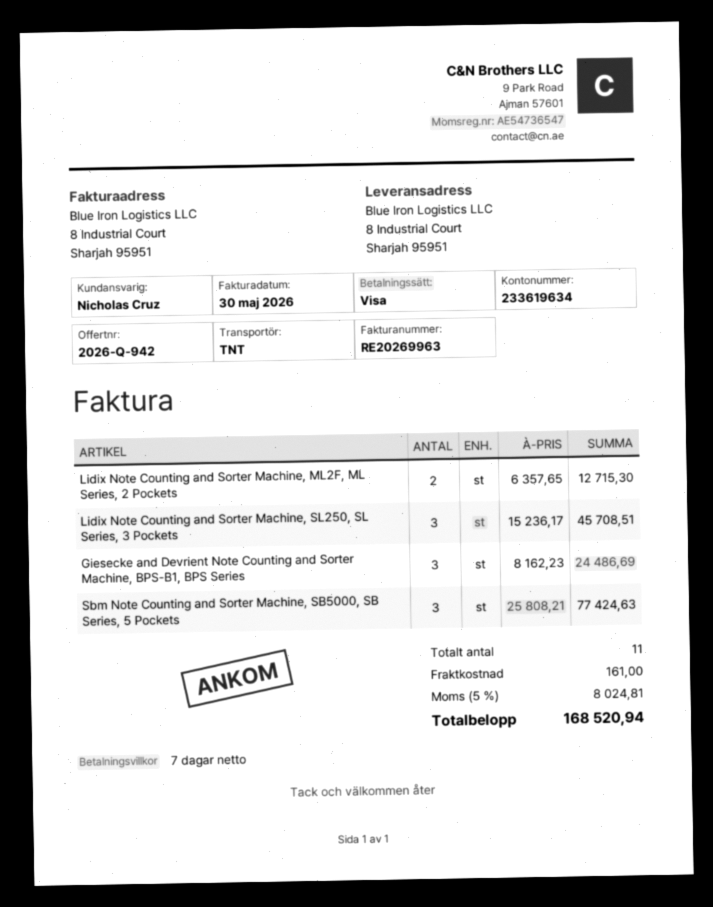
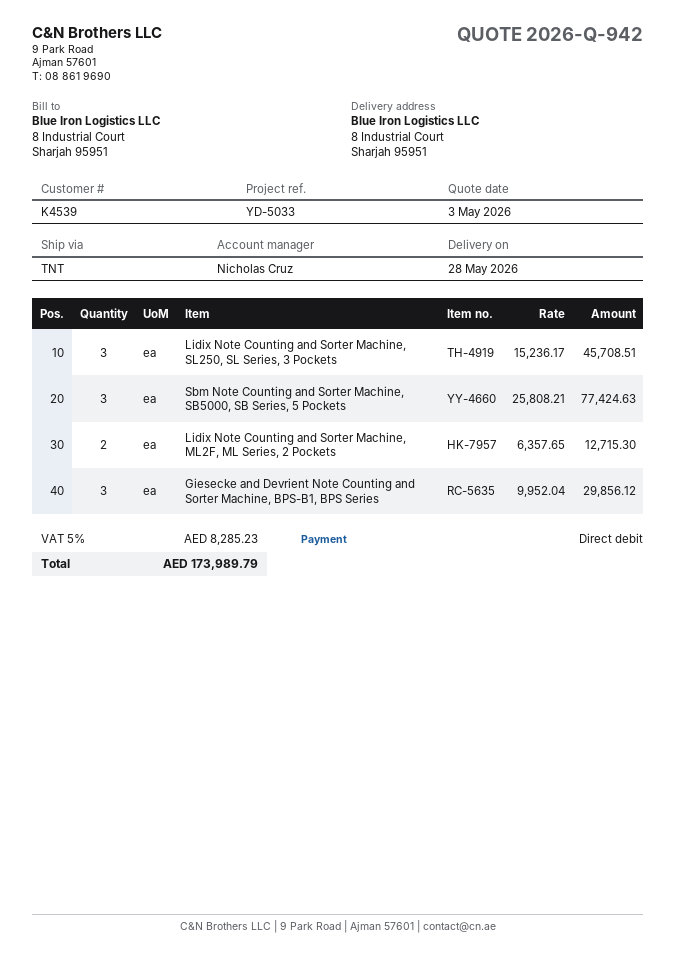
payment method: Visa -> direct debit
Giesecke and Devrient Note Counting and Sorter Machine, BPS-B1, BPS Series: 3 x 8162.23 = 24486.69 -> 3 x 9952.04 = 29856.12
shipping: 161.00 -> none
tax: 5% = 8024.81 -> 5% = 8285.23
total: 168520.94 -> 173989.79

